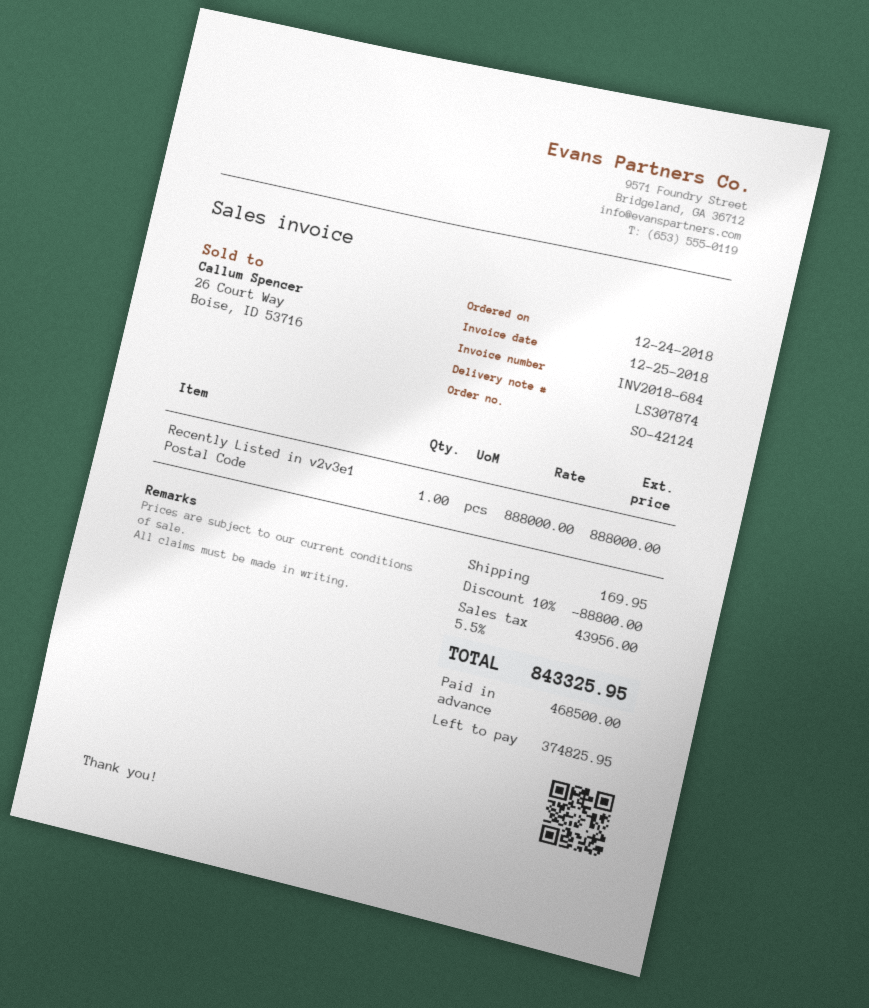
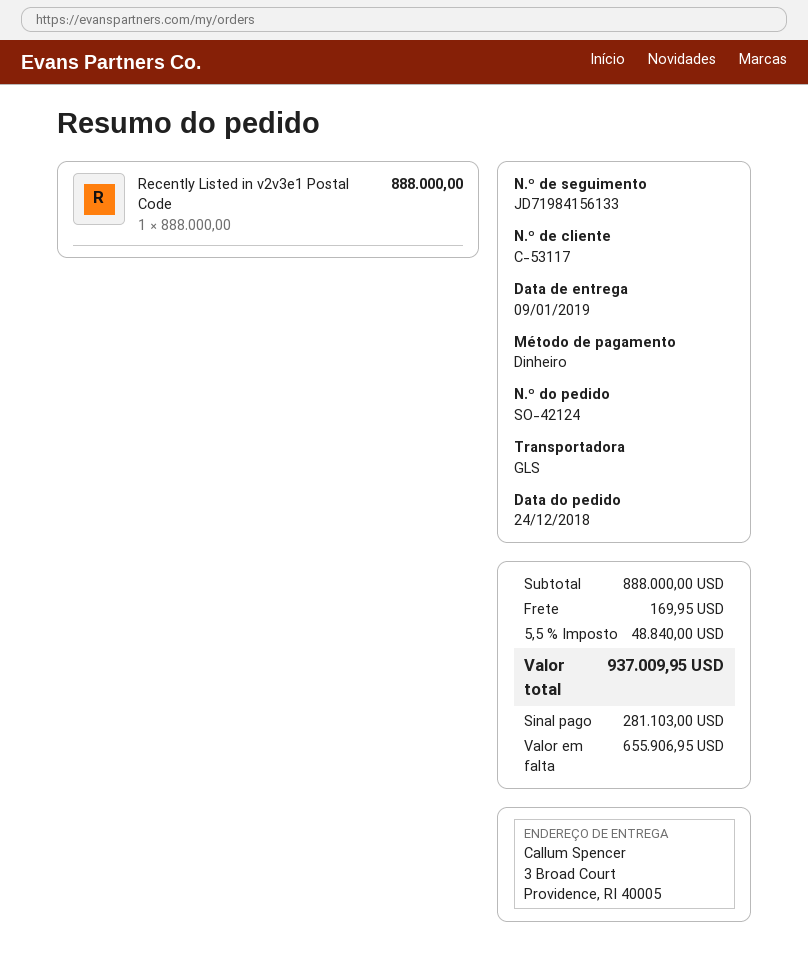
discount: 10% = 88800.00 -> none
tax: 5.5% = 43956.00 -> 5.5% = 48840.00
total: 843325.95 -> 937009.95
deposit: 468500.00 -> 281103.00
balance: 374825.95 -> 655906.95

